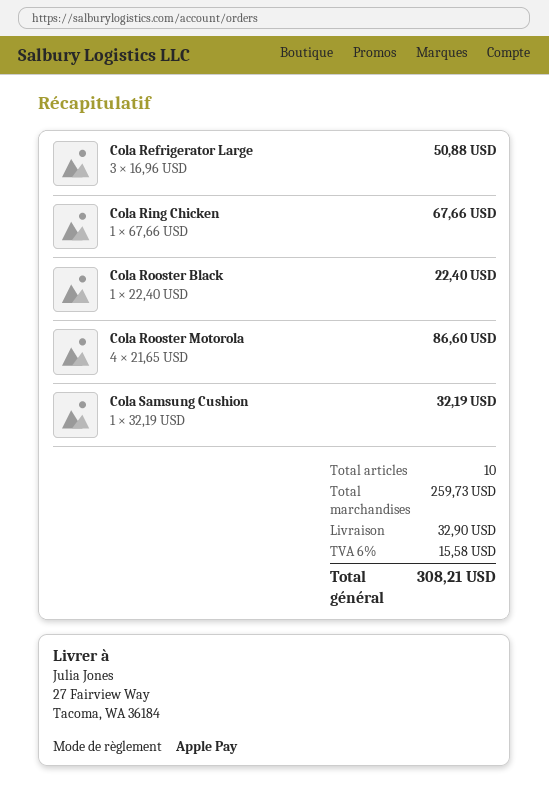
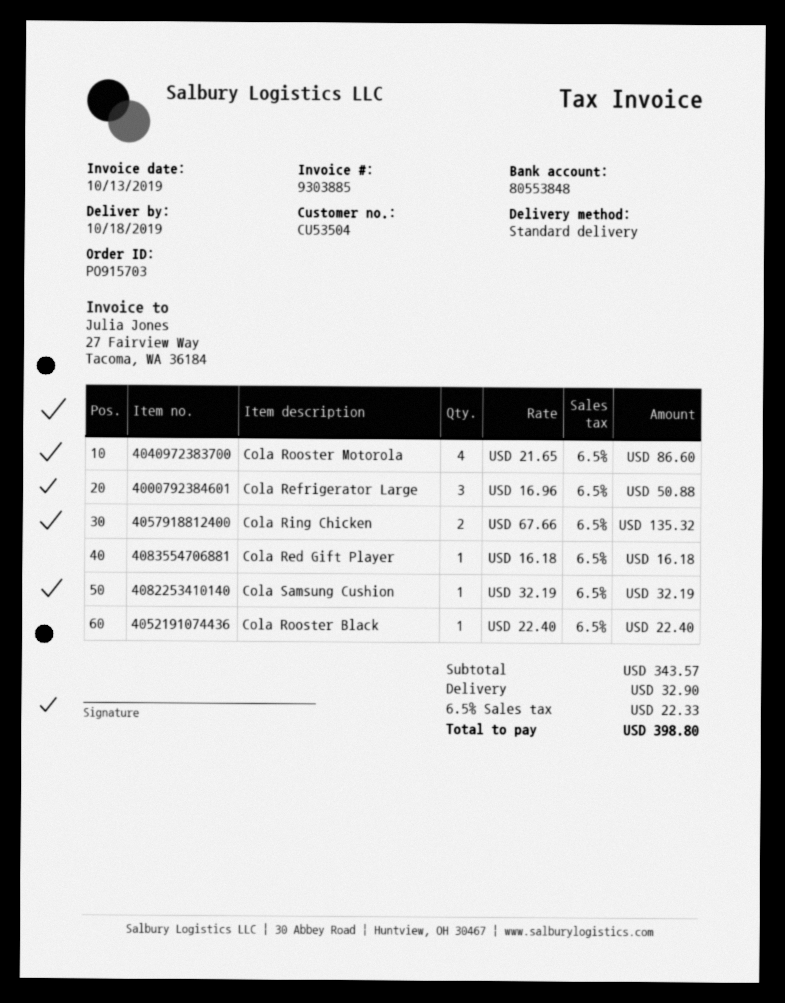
Cola Ring Chicken: 1 x 67.66 = 67.66 -> 2 x 67.66 = 135.32
Cola Red Gift Player: none -> 1 x 16.18 = 16.18
subtotal: 259.73 -> 343.57
tax: 6% = 15.58 -> 6.5% = 22.33
total: 308.21 -> 398.80

